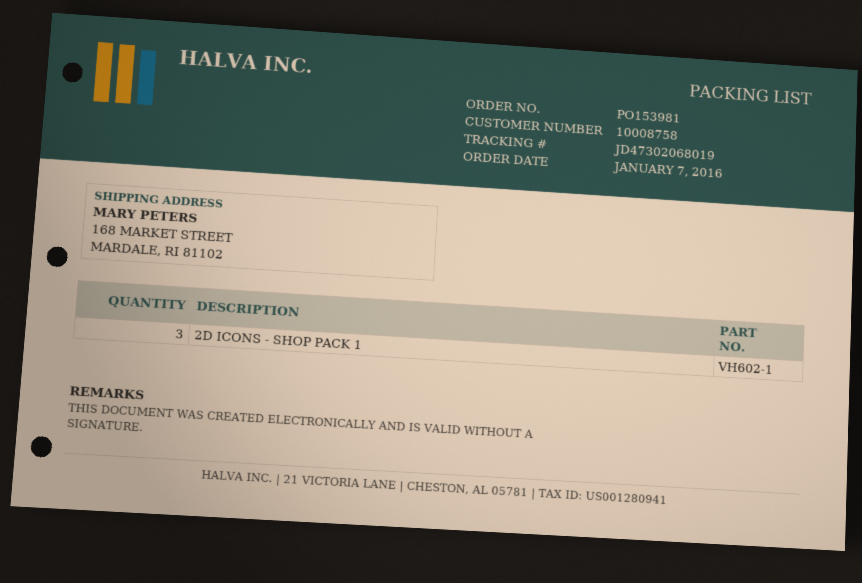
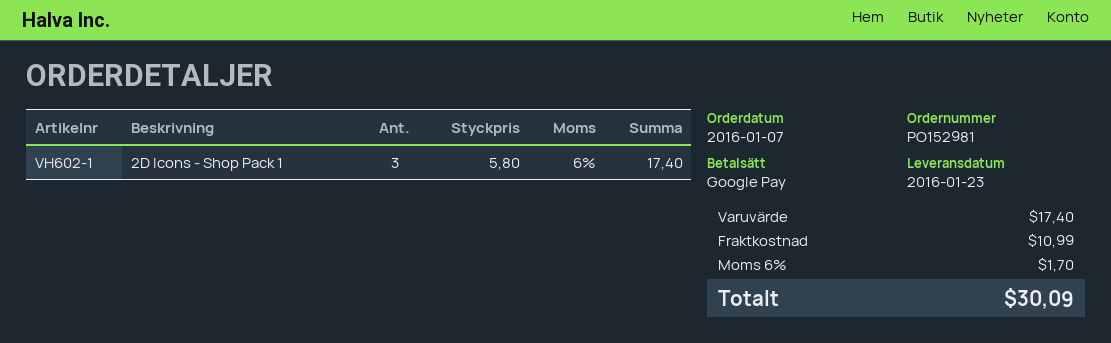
order number: PO153981 -> PO152981

